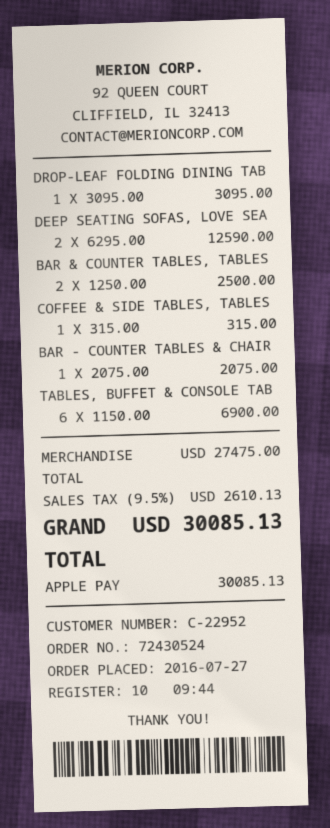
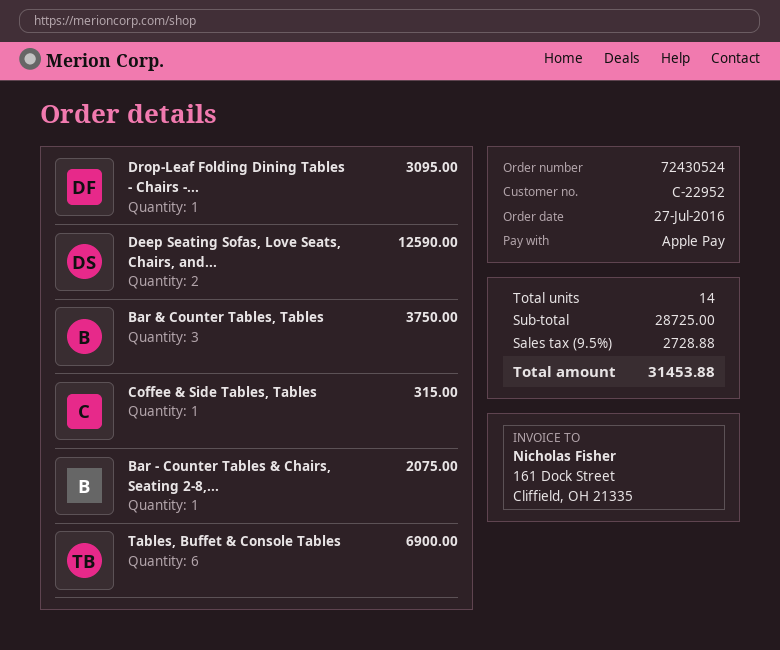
BAR & COUNTER TABLES, TABLES: 2 for 2500.00 -> 3 for 3750.00
subtotal: 27475.00 -> 28725.00
tax: 9.5% = 2610.13 -> 9.5% = 2728.88
total: 30085.13 -> 31453.88

